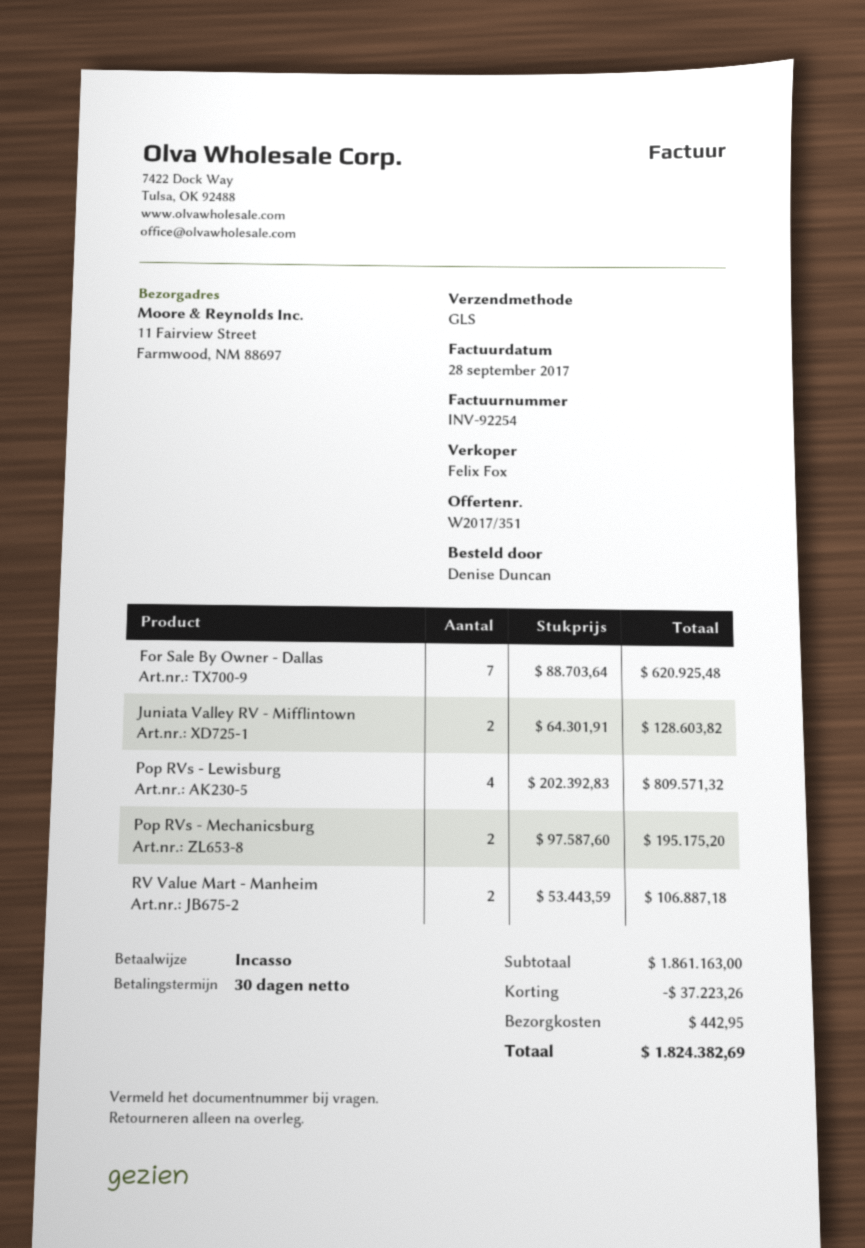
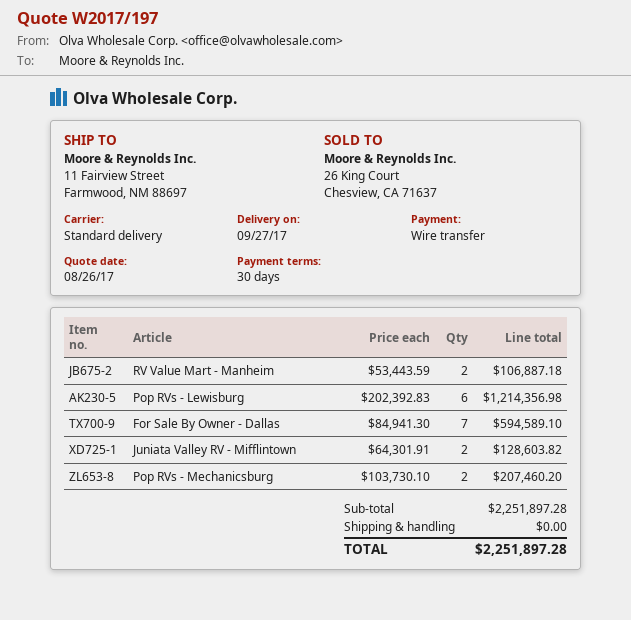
quote number: W2017/351 -> W2017/197
payment method: direct debit -> bank transfer
shipping method: GLS -> standard
For Sale By Owner - Dallas: 7 x 88703.64 = 620925.48 -> 7 x 84941.30 = 594589.10
Pop RVs - Lewisburg: 4 x 202392.83 = 809571.32 -> 6 x 202392.83 = 1214356.98
Pop RVs - Mechanicsburg: 2 x 97587.60 = 195175.20 -> 2 x 103730.10 = 207460.20
subtotal: 1861163.00 -> 2251897.28
discount: 37223.26 -> none
shipping: 442.95 -> 0.00
total: 1824382.69 -> 2251897.28

